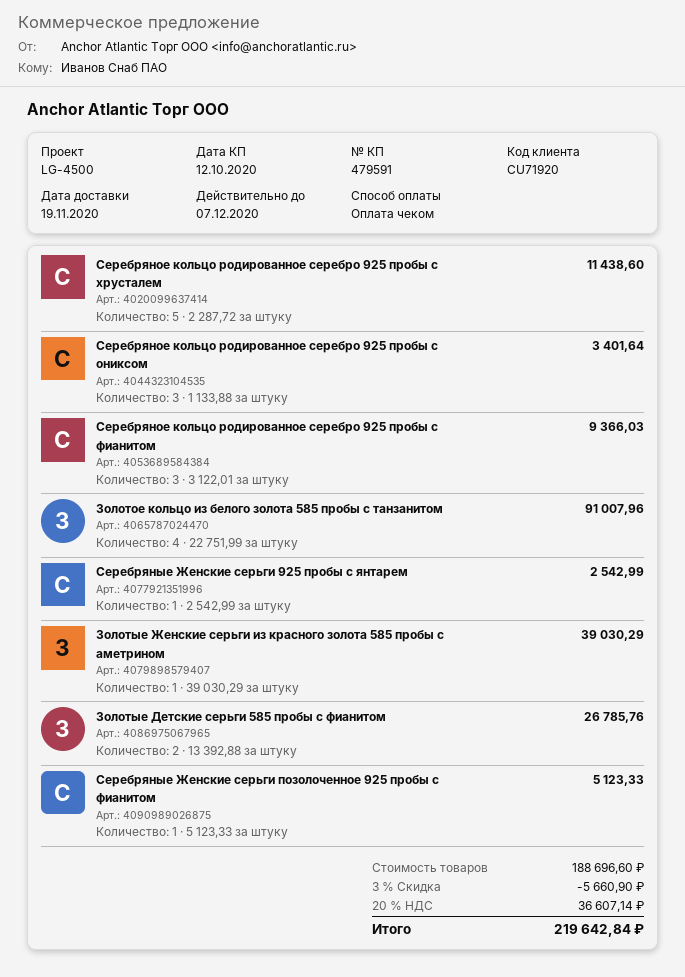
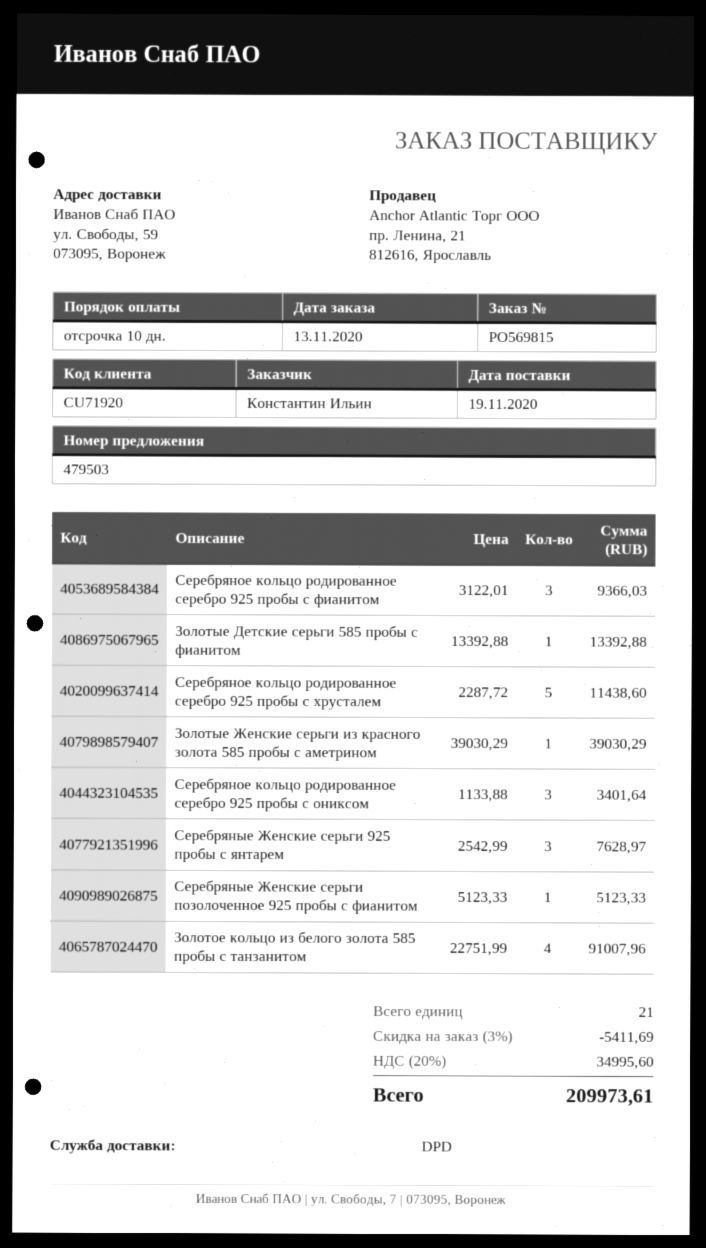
quote number: 479591 -> 479503
Серебряные Женские серьги 925 пробы с янтарем: 1 x 2542.99 = 2542.99 -> 3 x 2542.99 = 7628.97
Золотые Детские серьги 585 пробы с фианитом: 2 x 13392.88 = 26785.76 -> 1 x 13392.88 = 13392.88
discount: 3% = 5660.90 -> 3% = 5411.69
tax: 20% = 36607.14 -> 20% = 34995.60
total: 219642.84 -> 209973.61

